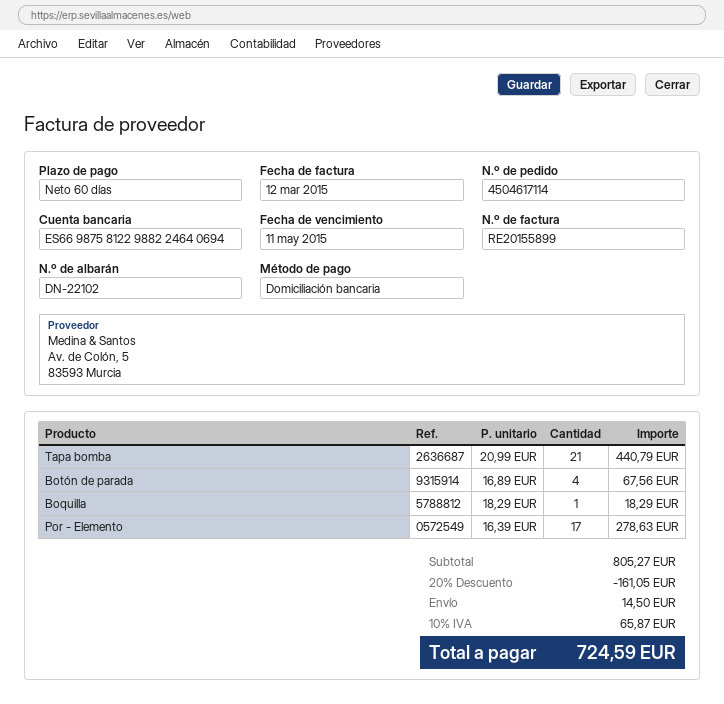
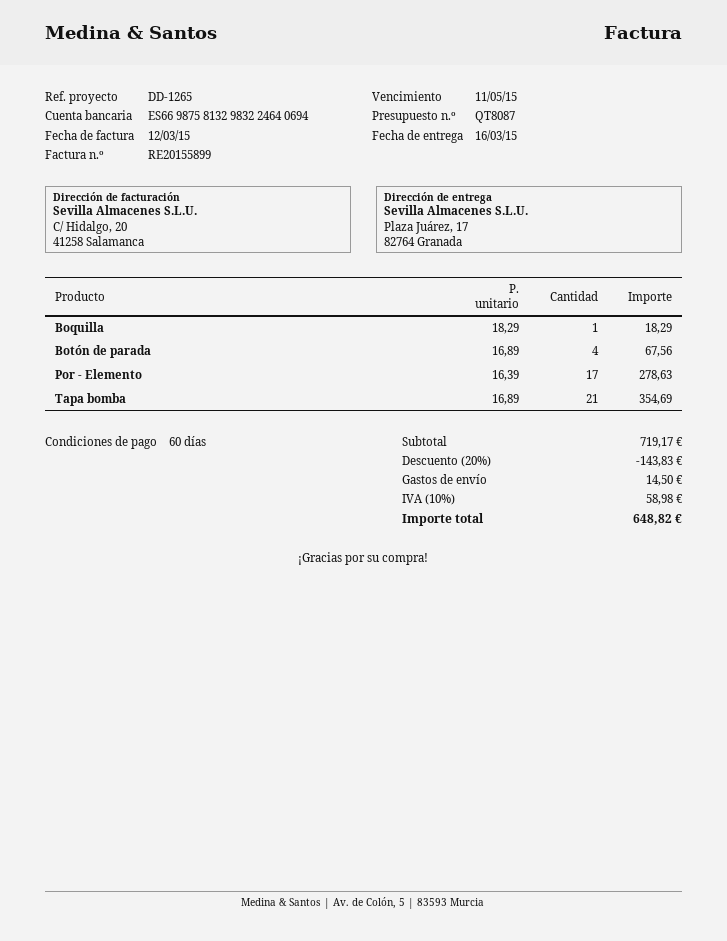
bank account: ES6698758122988224640694 -> ES6698758132983224640694
Tapa bomba: 21 x 20.99 = 440.79 -> 21 x 16.89 = 354.69
subtotal: 805.27 -> 719.17
discount: 20% = 161.05 -> 20% = 143.83
tax: 10% = 65.87 -> 10% = 58.98
total: 724.59 -> 648.82

